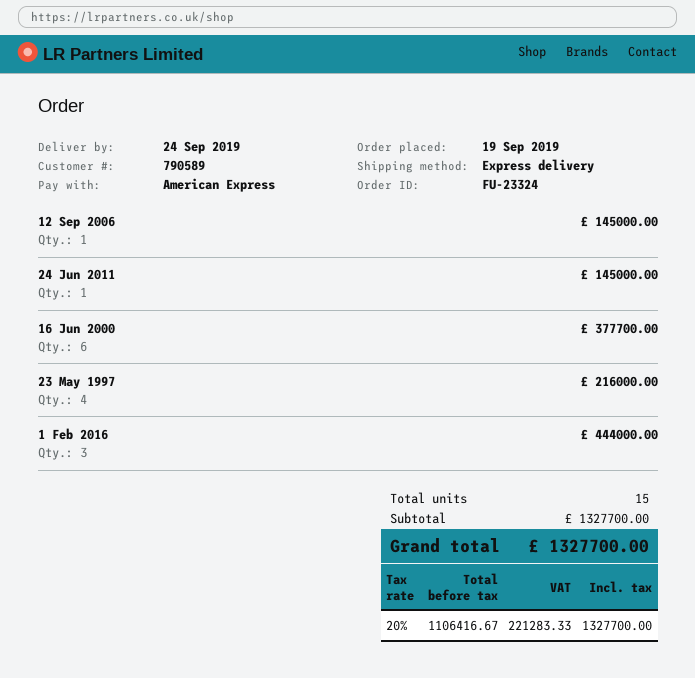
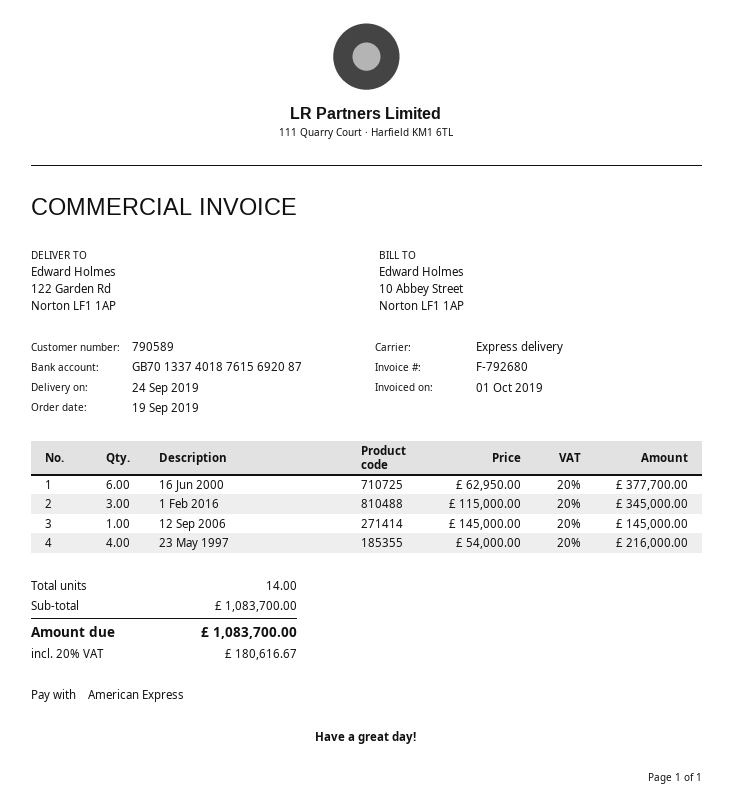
24 Jun 2011: 1 for 145000.00 -> none
1 Feb 2016: 3 for 444000.00 -> 3 for 345000.00
total quantity: 15 -> 14
subtotal: 1327700.00 -> 1083700.00
tax: 20% = 221283.33 -> 20% = 180616.67
total: 1327700.00 -> 1083700.00

